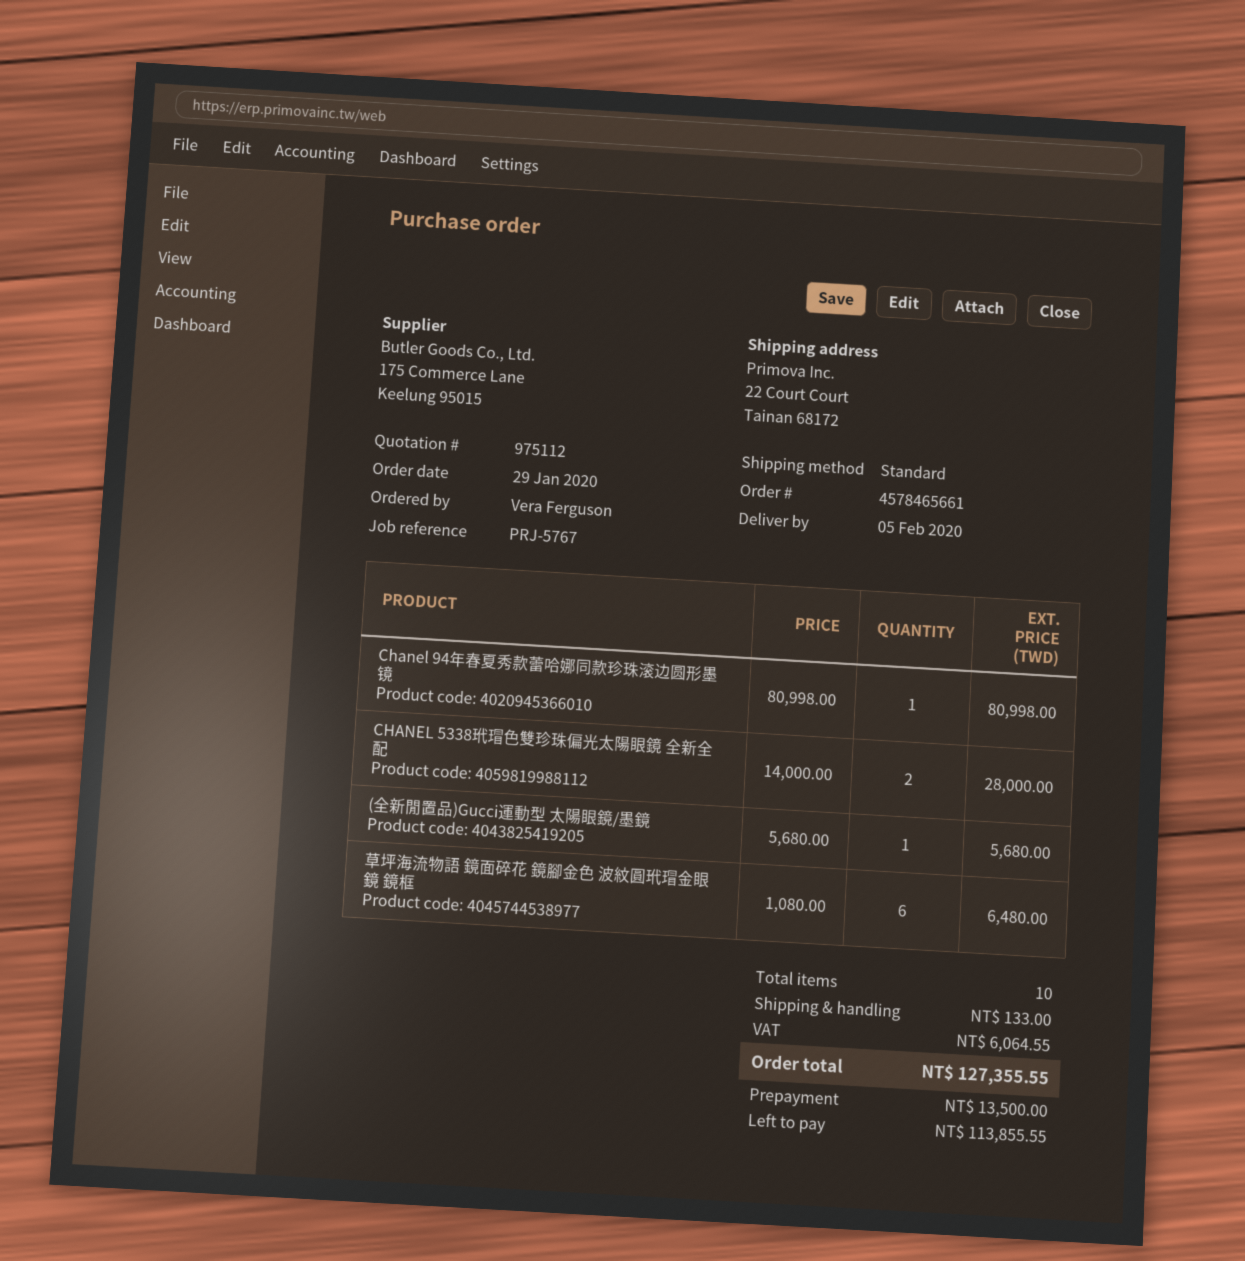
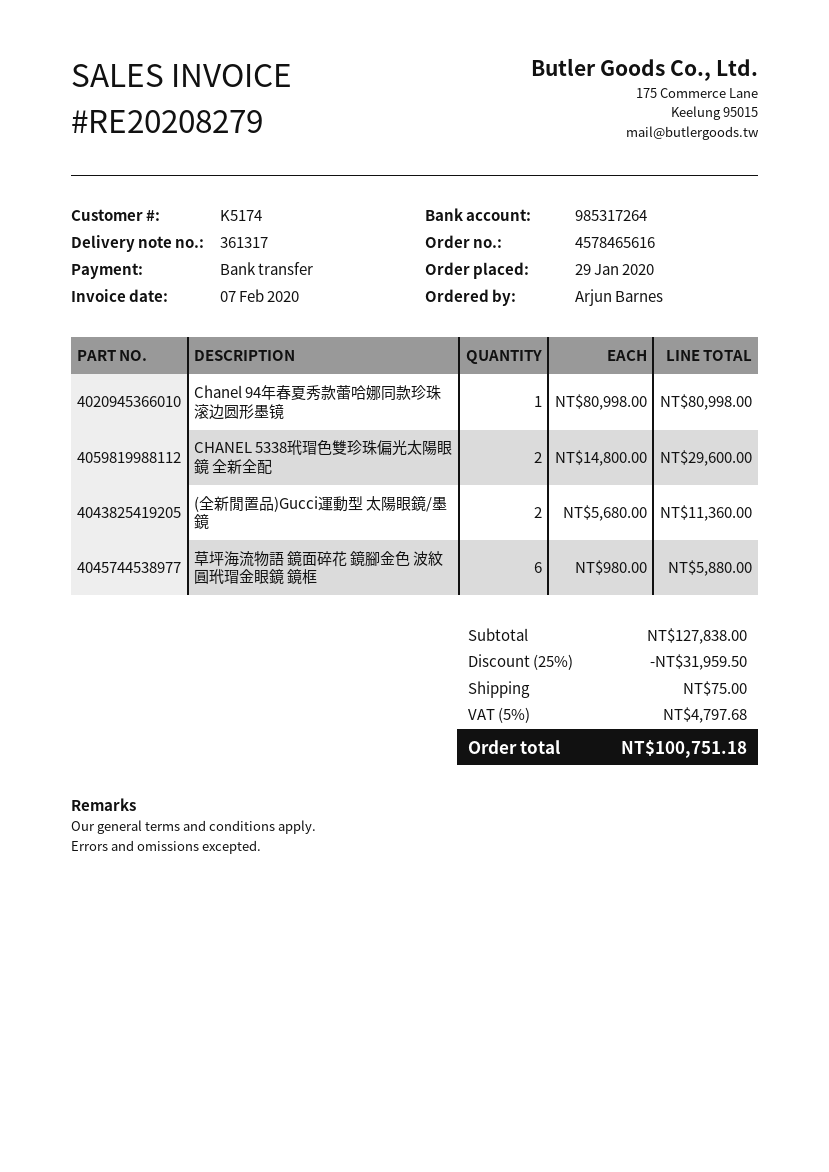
order number: 4578465661 -> 4578465616
ordered by: Vera Ferguson -> Arjun Barnes
CHANEL 5338玳瑁色雙珍珠偏光太陽眼鏡 全新全配: 2 x 14000.00 = 28000.00 -> 2 x 14800.00 = 29600.00
(全新閒置品)Gucci運動型 太陽眼鏡/墨鏡: 1 x 5680.00 = 5680.00 -> 2 x 5680.00 = 11360.00
草坪海流物語 鏡面碎花 鏡腳金色 波紋圓玳瑁金眼鏡 鏡框: 6 x 1080.00 = 6480.00 -> 6 x 980.00 = 5880.00
discount: none -> 25% = 31959.50
shipping: 133.00 -> 75.00
tax: 6064.55 -> 4797.68
total: 127355.55 -> 100751.18

